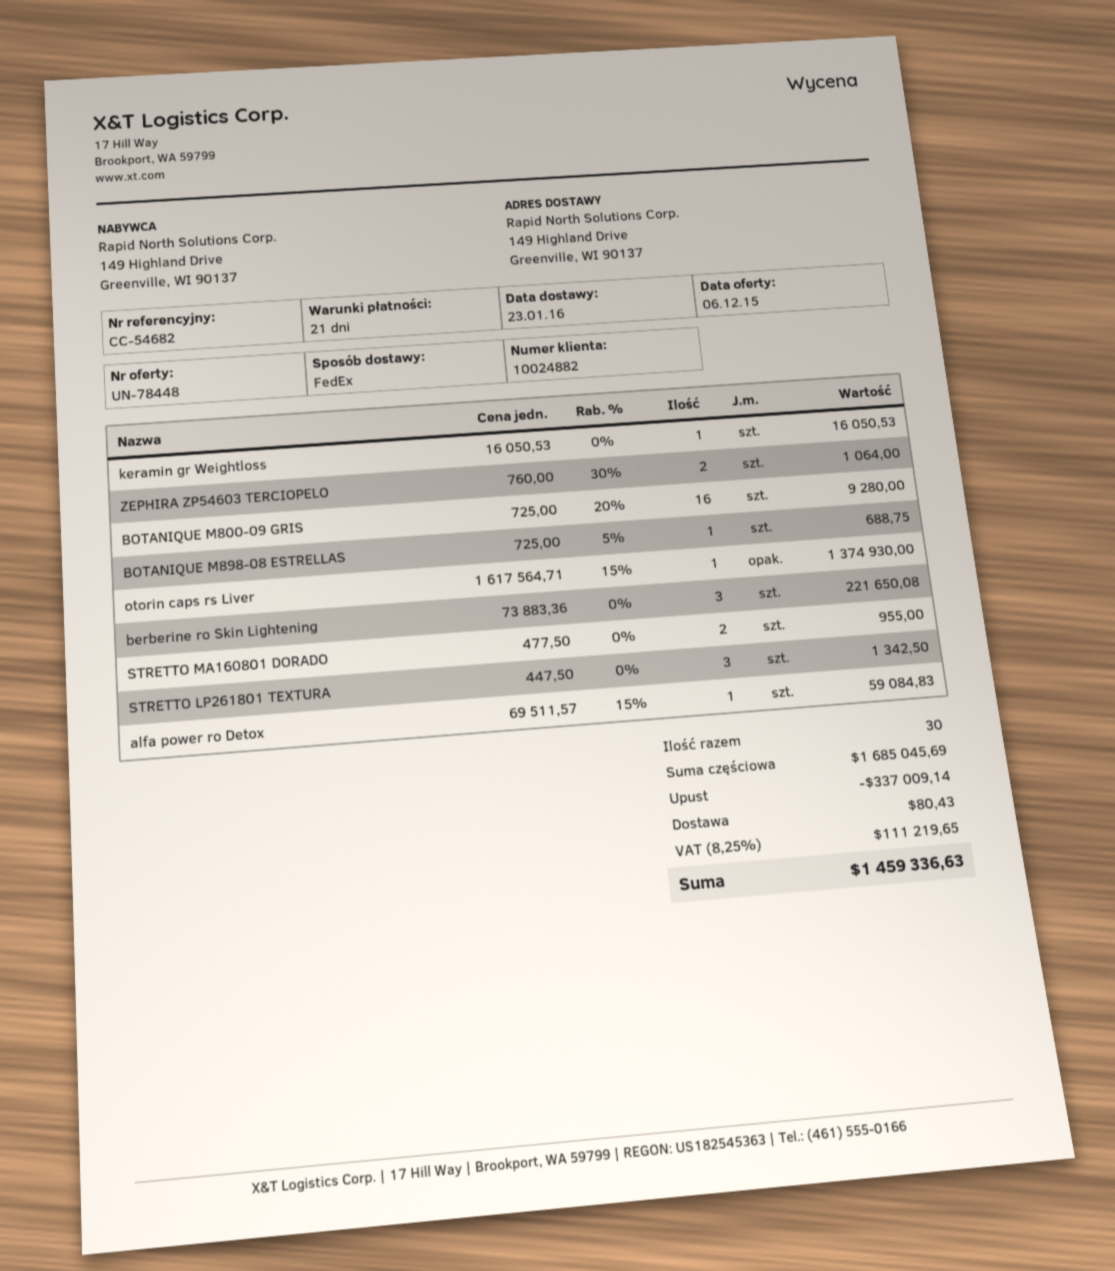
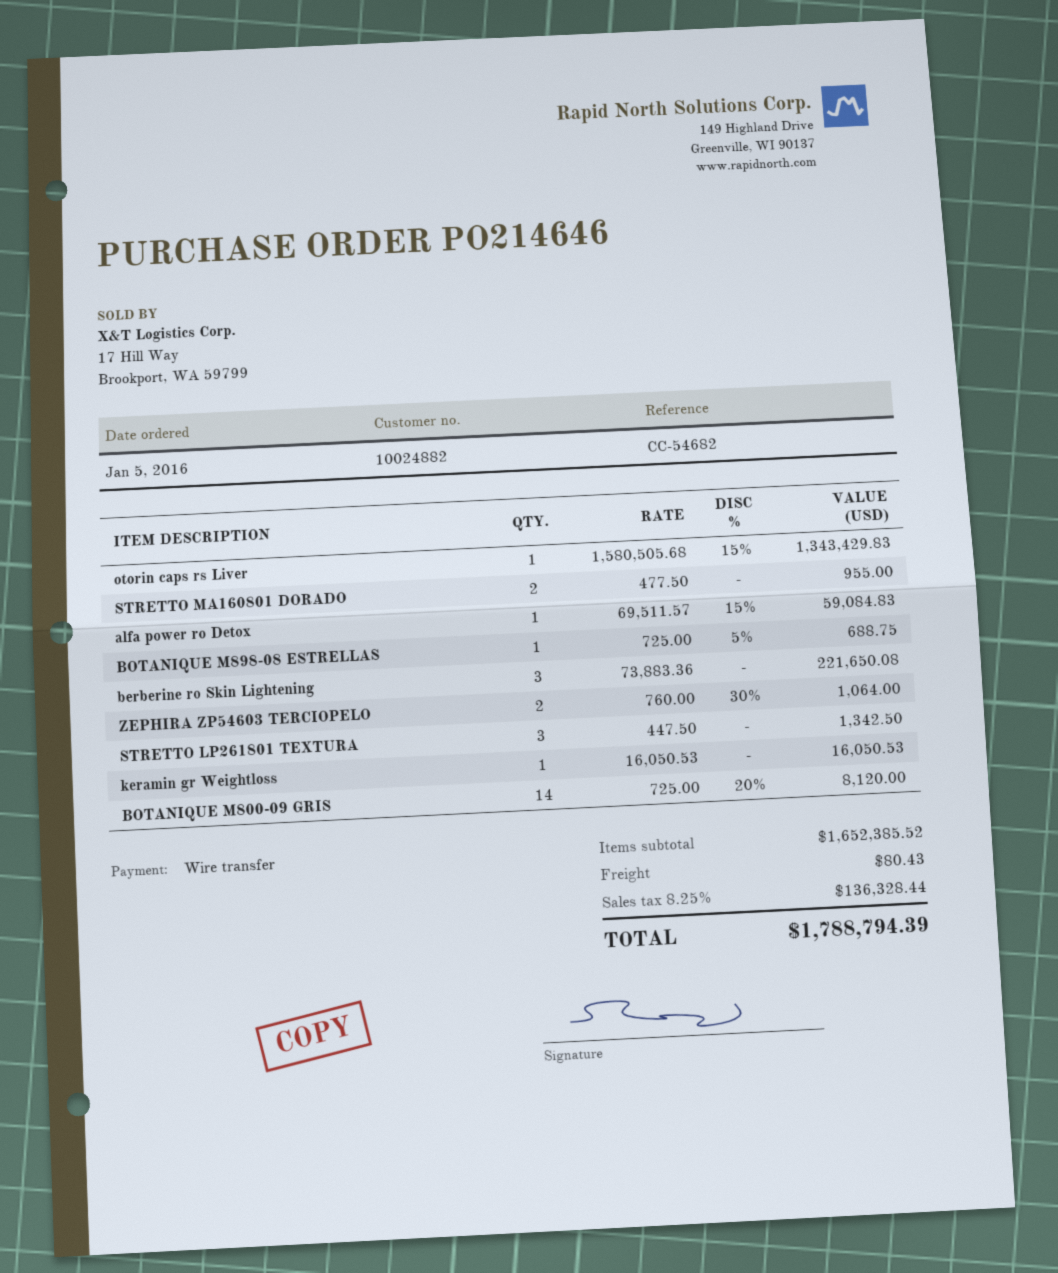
BOTANIQUE M800-09 GRIS: 16 x 725.00 - 20% = 9280.00 -> 14 x 725.00 - 20% = 8120.00
otorin caps rs Liver: 1 x 1617564.71 - 15% = 1374930.00 -> 1 x 1580505.68 - 15% = 1343429.83
subtotal: 1685045.69 -> 1652385.52
discount: 337009.14 -> none
tax: 8.25% = 111219.65 -> 8.25% = 136328.44
total: 1459336.63 -> 1788794.39

